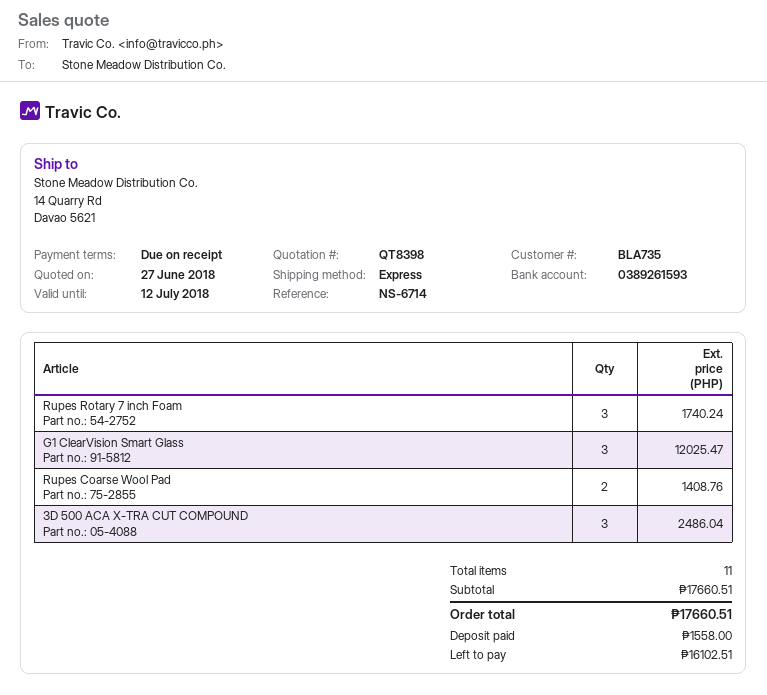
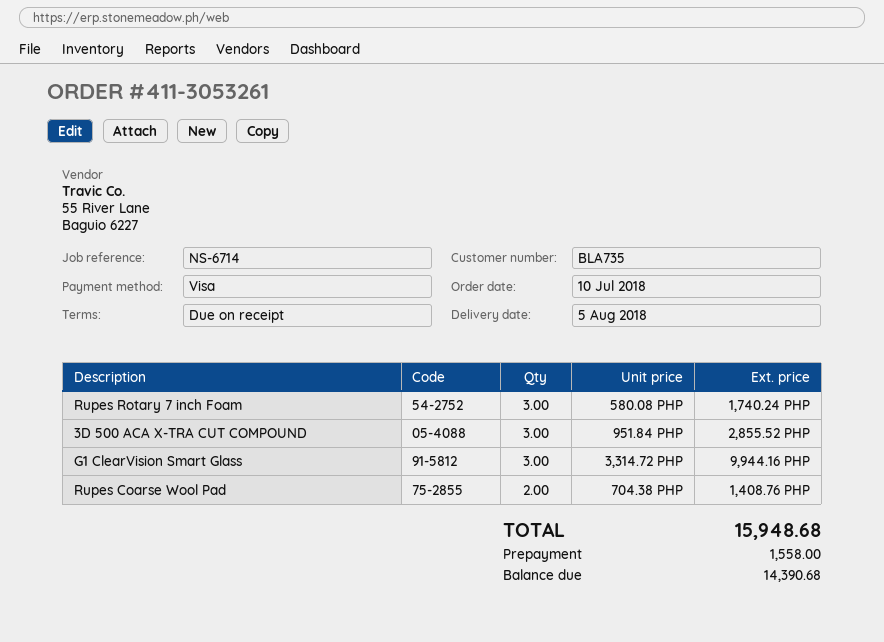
G1 ClearVision Smart Glass: 3 for 12025.47 -> 3 for 9944.16
3D 500 ACA X-TRA CUT COMPOUND: 3 for 2486.04 -> 3 for 2855.52
total: 17660.51 -> 15948.68
balance: 16102.51 -> 14390.68

